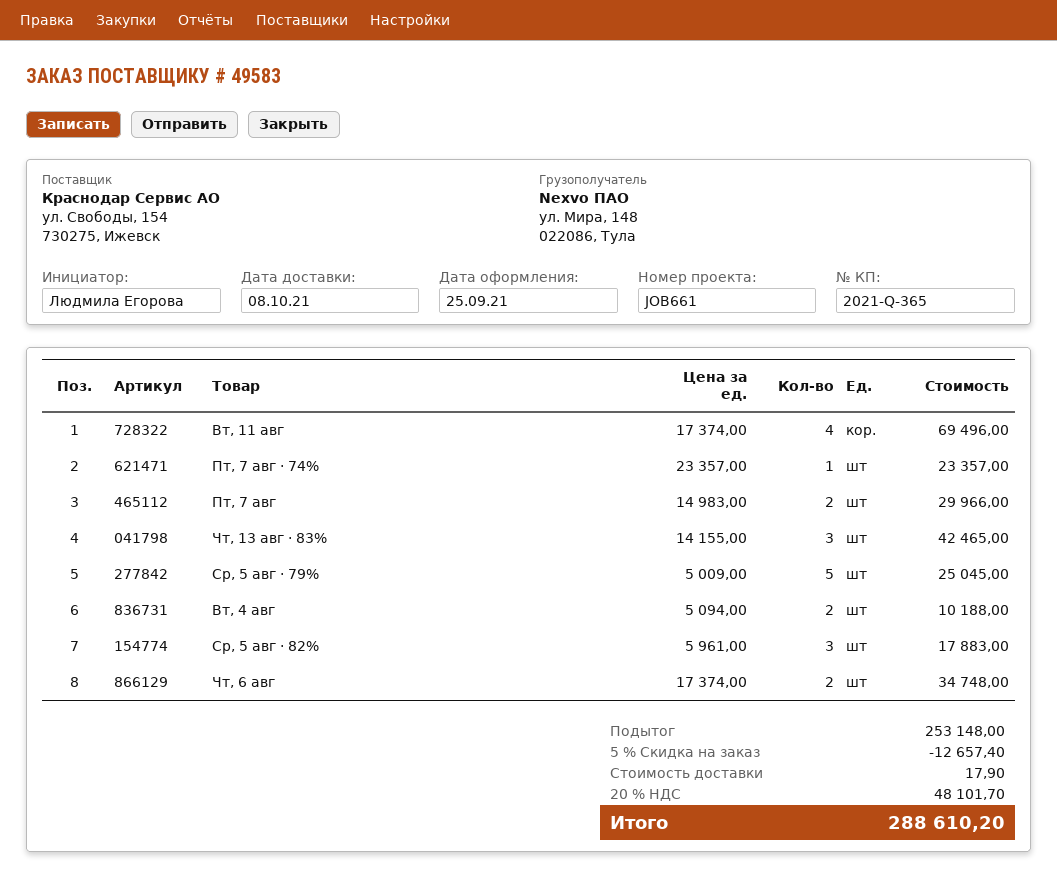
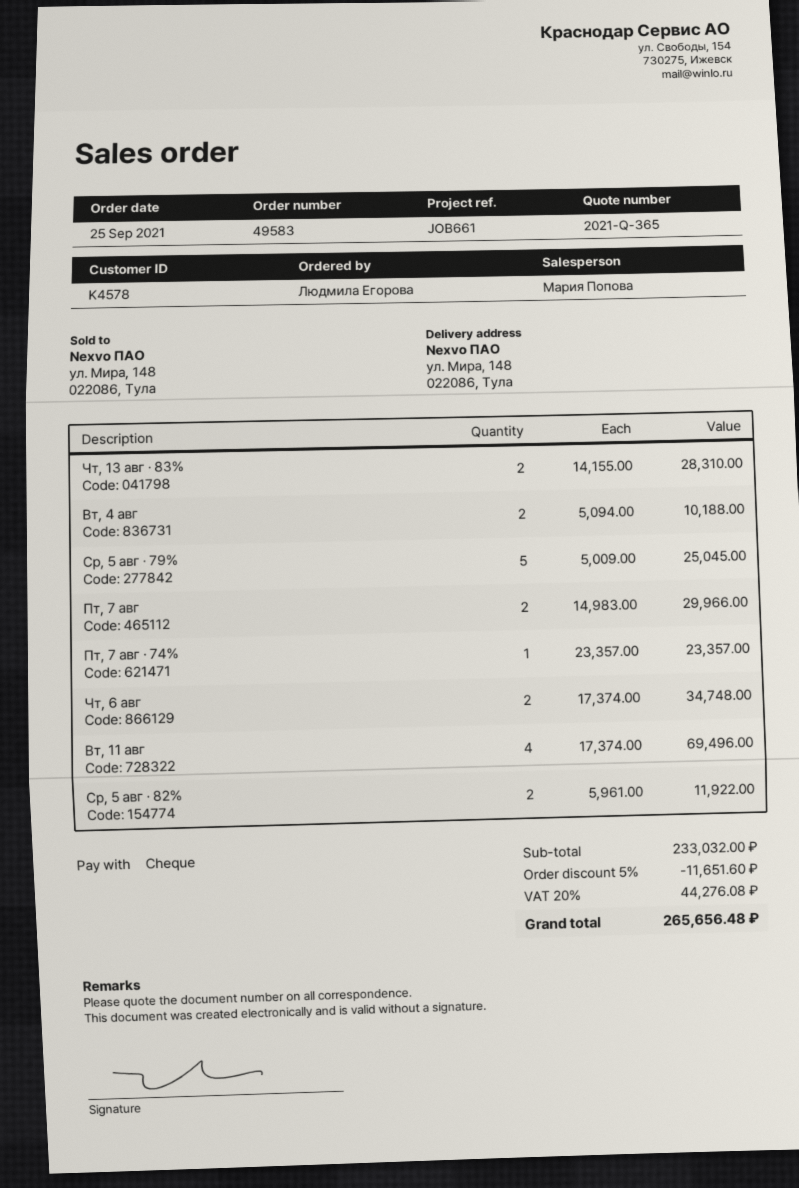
Чт, 13 авг · 83%: 3 x 14155.00 = 42465.00 -> 2 x 14155.00 = 28310.00
Ср, 5 авг · 82%: 3 x 5961.00 = 17883.00 -> 2 x 5961.00 = 11922.00
subtotal: 253148.00 -> 233032.00
discount: 5% = 12657.40 -> 5% = 11651.60
shipping: 17.90 -> none
tax: 20% = 48101.70 -> 20% = 44276.08
total: 288610.20 -> 265656.48

